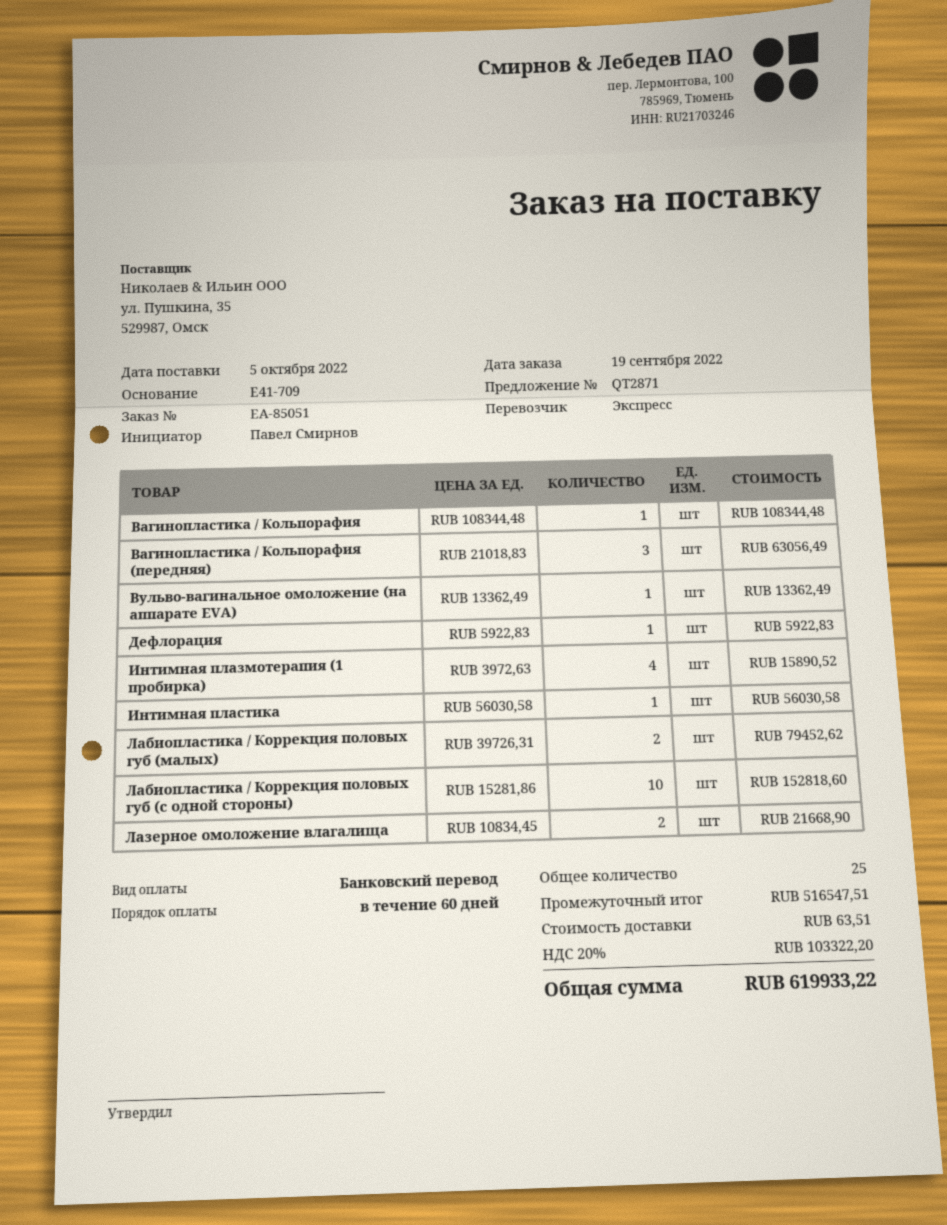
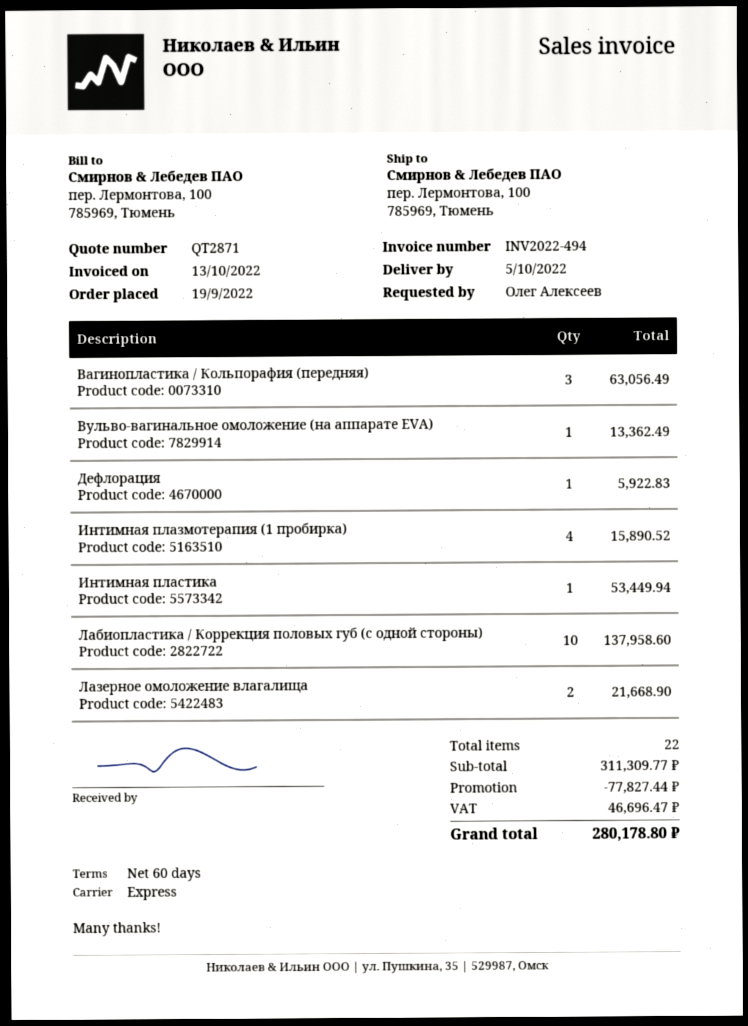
ordered by: Павел Смирнов -> Олег Алексеев
Вагинопластика / Кольпорафия: 1 for 108344.48 -> none
Интимная пластика: 1 for 56030.58 -> 1 for 53449.94
Лабиопластика / Коррекция половых губ (малых): 2 for 79452.62 -> none
Лабиопластика / Коррекция половых губ (с одной стороны): 10 for 152818.60 -> 10 for 137958.60
total quantity: 25 -> 22
subtotal: 516547.51 -> 311309.77
discount: none -> 77827.44
shipping: 63.51 -> none
tax: 103322.20 -> 46696.47
total: 619933.22 -> 280178.80

